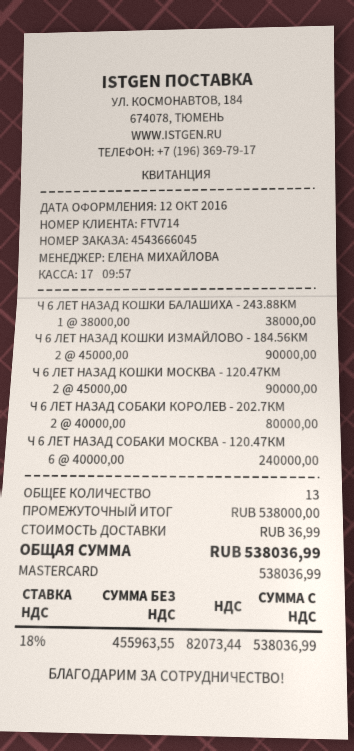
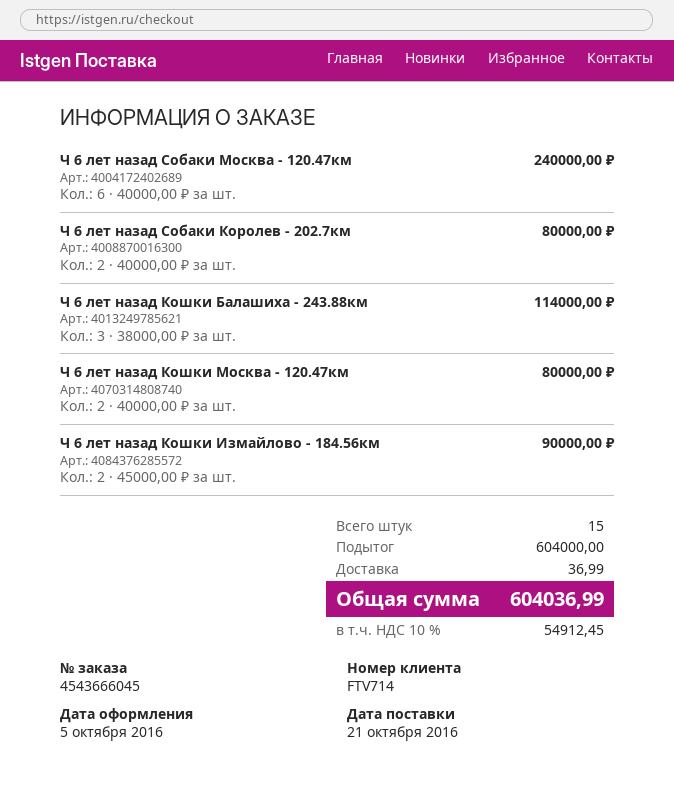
order date: 2016-10-12 -> 2016-10-05
Ч 6 ЛЕТ НАЗАД КОШКИ БАЛАШИХА - 243.88КМ: 1 x 38000.00 = 38000.00 -> 3 x 38000.00 = 114000.00
Ч 6 ЛЕТ НАЗАД КОШКИ МОСКВА - 120.47КМ: 2 x 45000.00 = 90000.00 -> 2 x 40000.00 = 80000.00
total quantity: 13 -> 15
subtotal: 538000.00 -> 604000.00
tax: 18% = 82073.44 -> 10% = 54912.45
total: 538036.99 -> 604036.99

